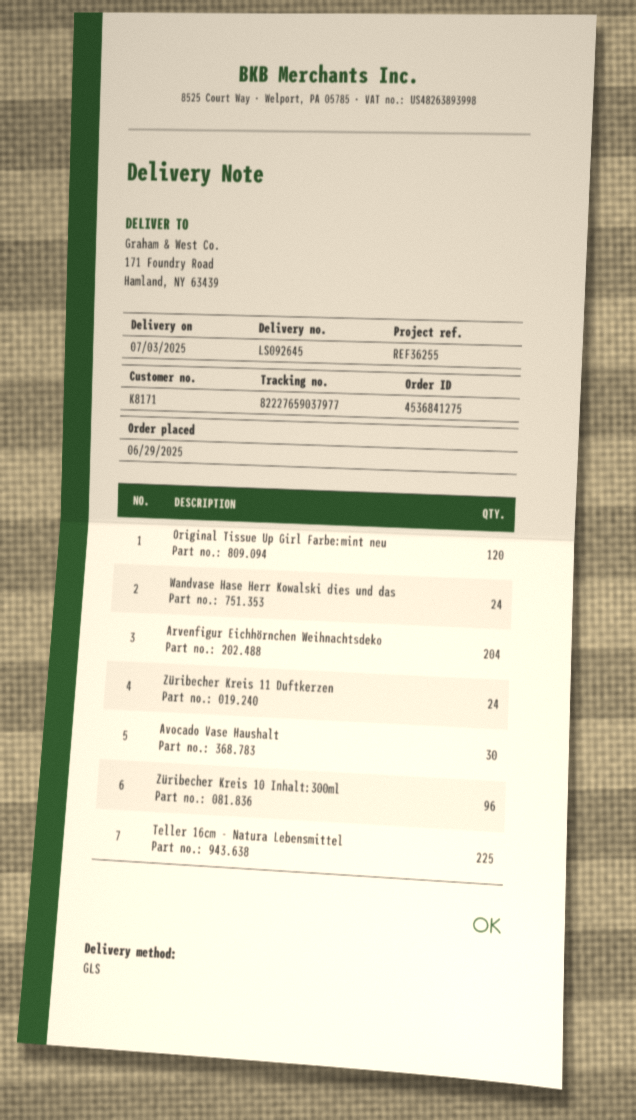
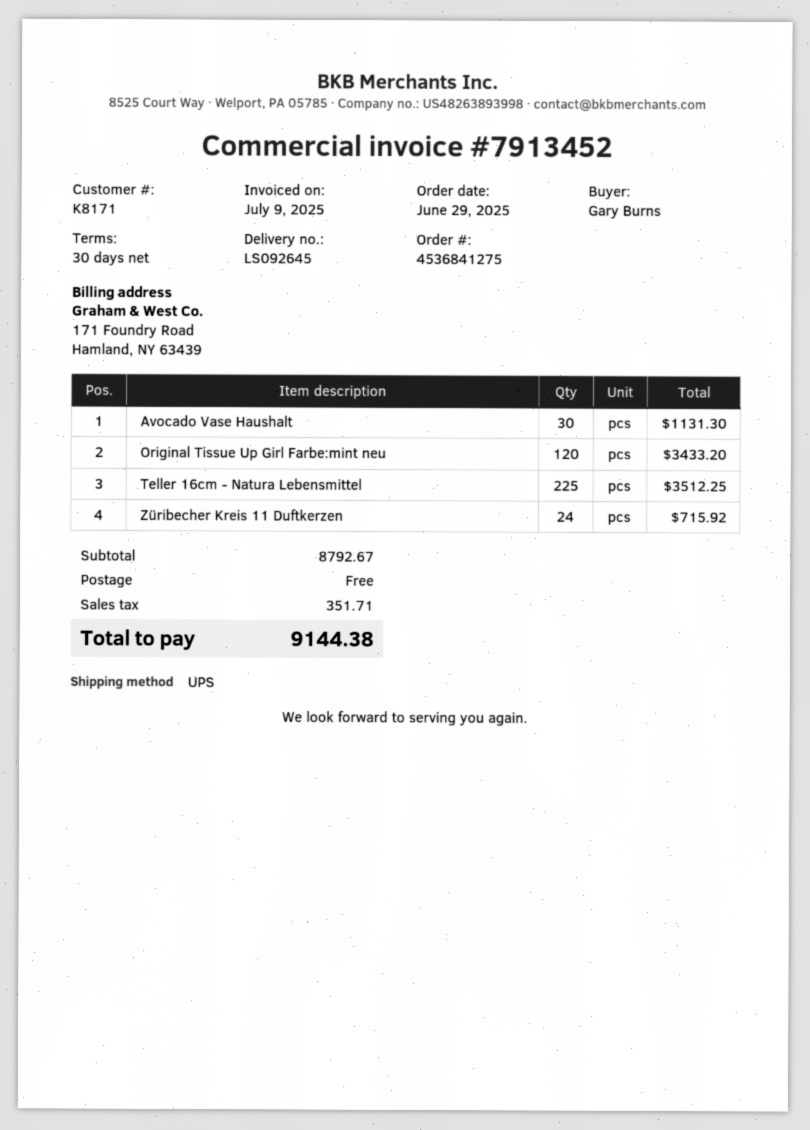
shipping method: GLS -> UPS
Wandvase Hase Herr Kowalski dies und das: 24 -> none
Arvenfigur Eichhörnchen Weihnachtsdeko: 204 -> none
Züribecher Kreis 10 Inhalt:300ml: 96 -> none

